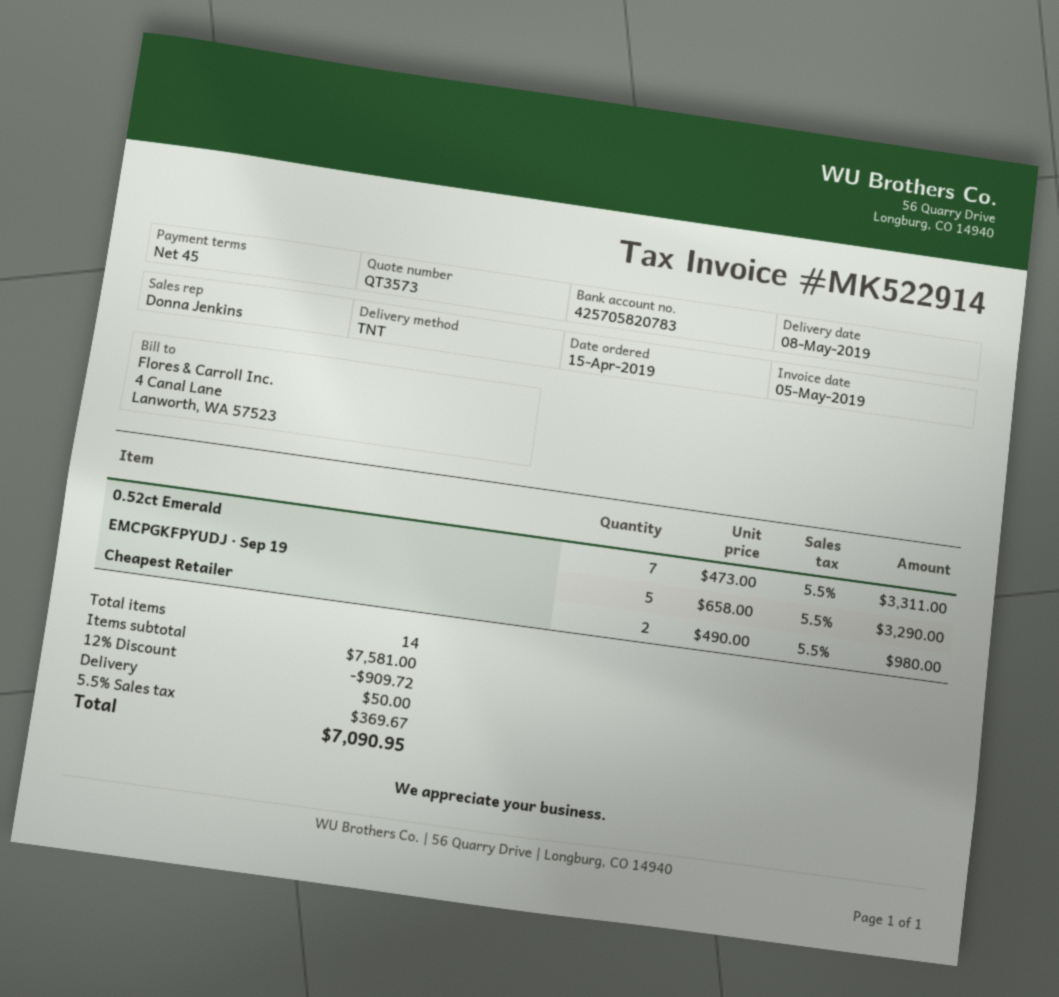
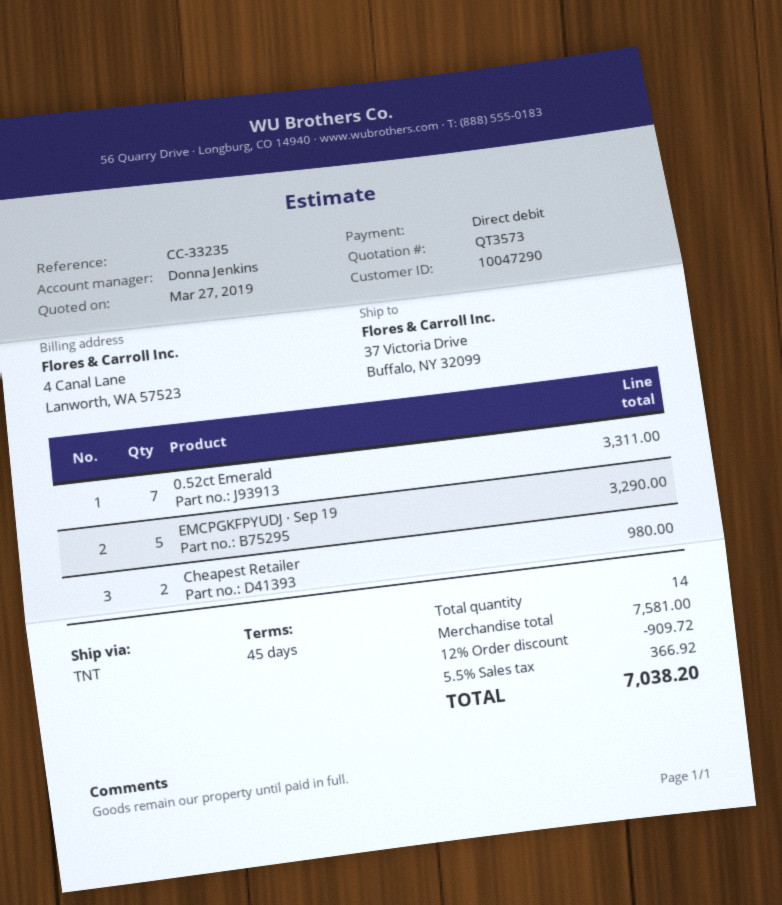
shipping: 50.00 -> none
tax: 5.5% = 369.67 -> 5.5% = 366.92
total: 7090.95 -> 7038.20

